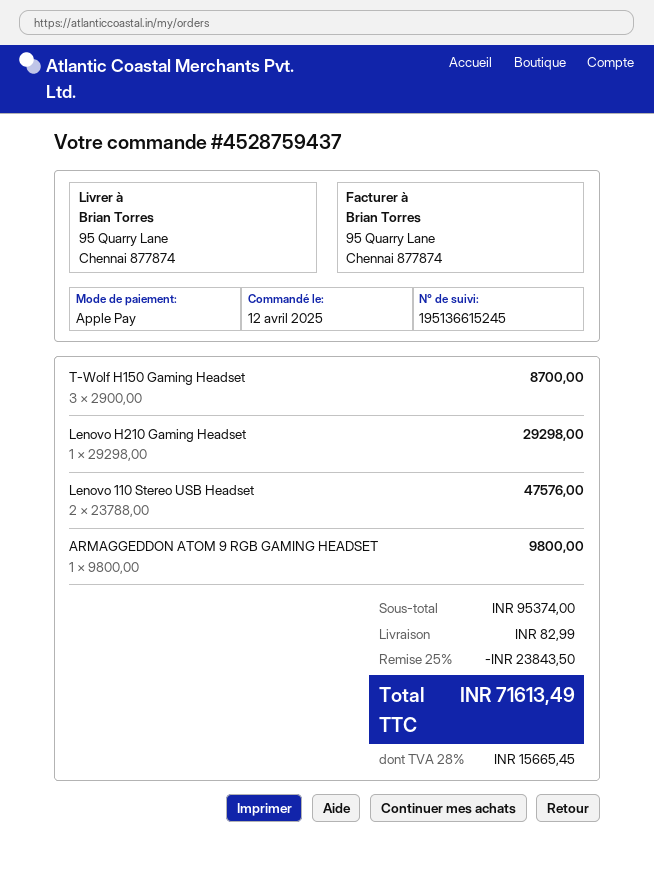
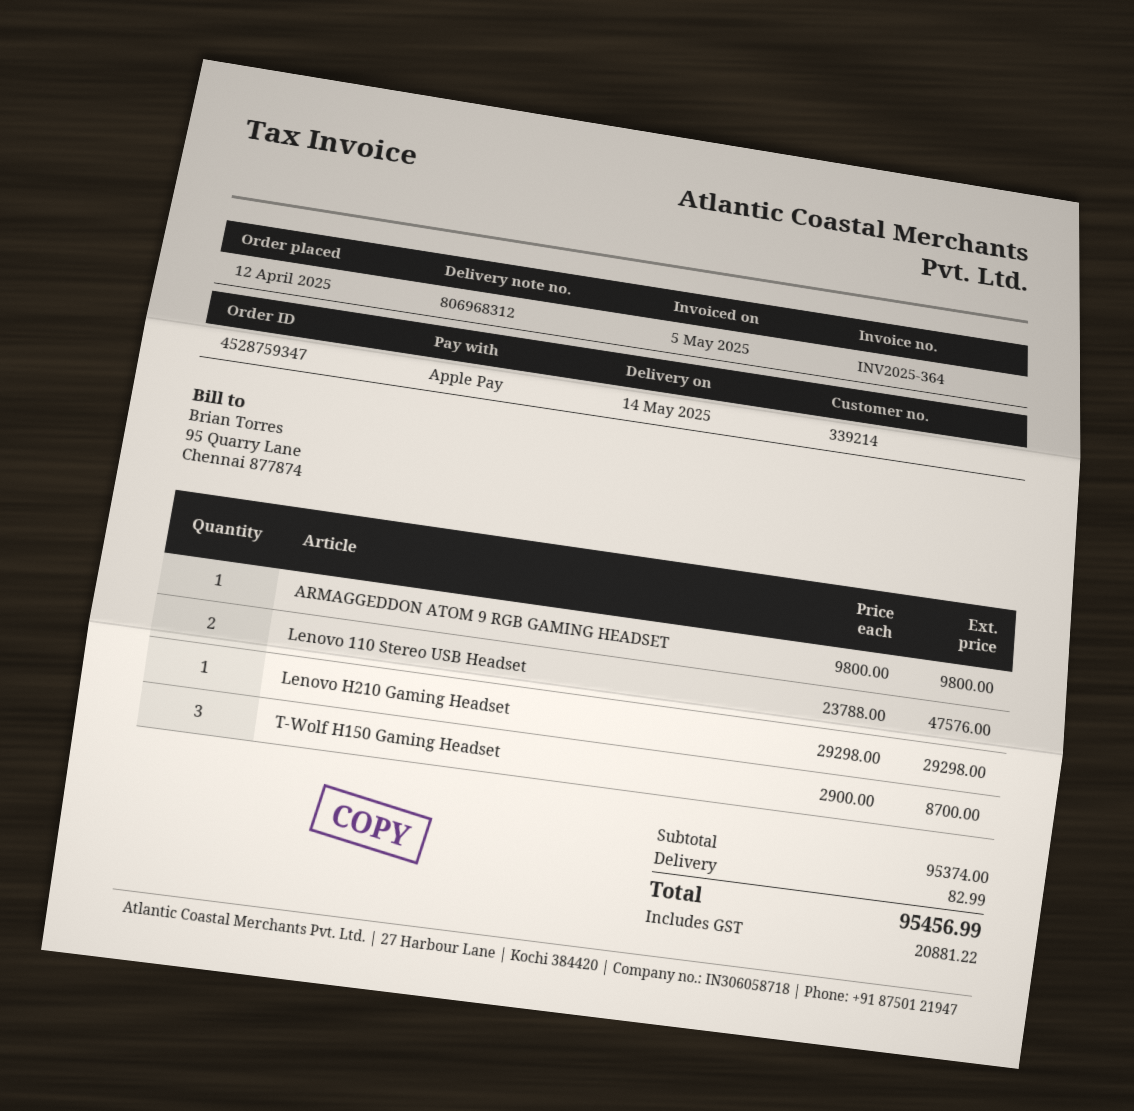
order number: 4528759437 -> 4528759347
discount: 25% = 23843.50 -> none
tax: 15665.45 -> 20881.22
total: 71613.49 -> 95456.99

